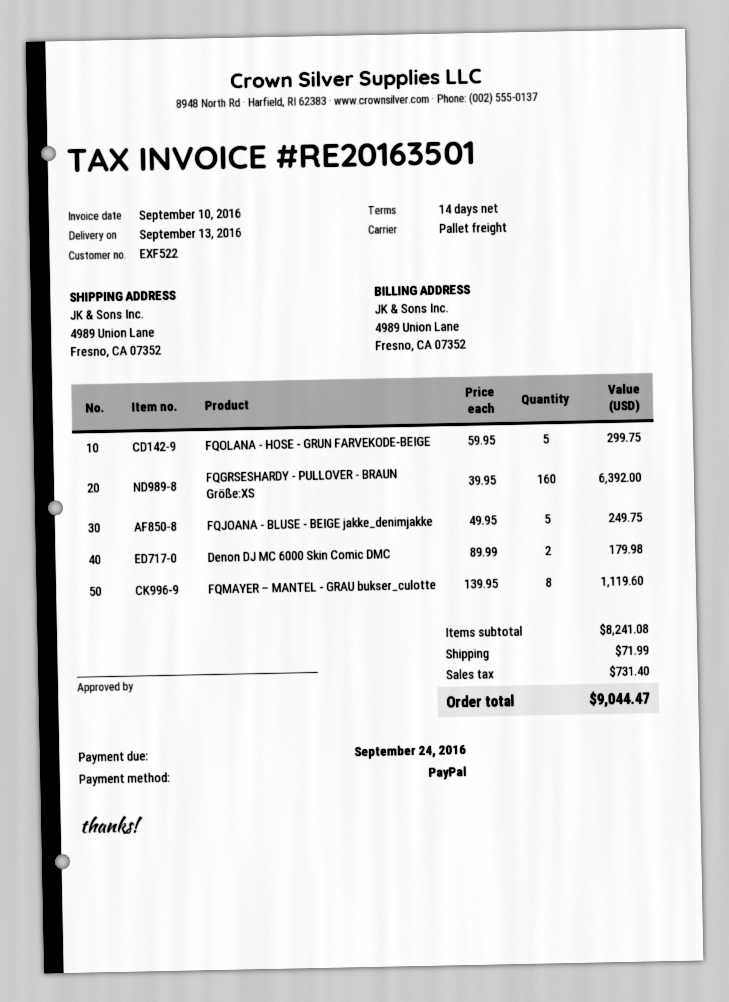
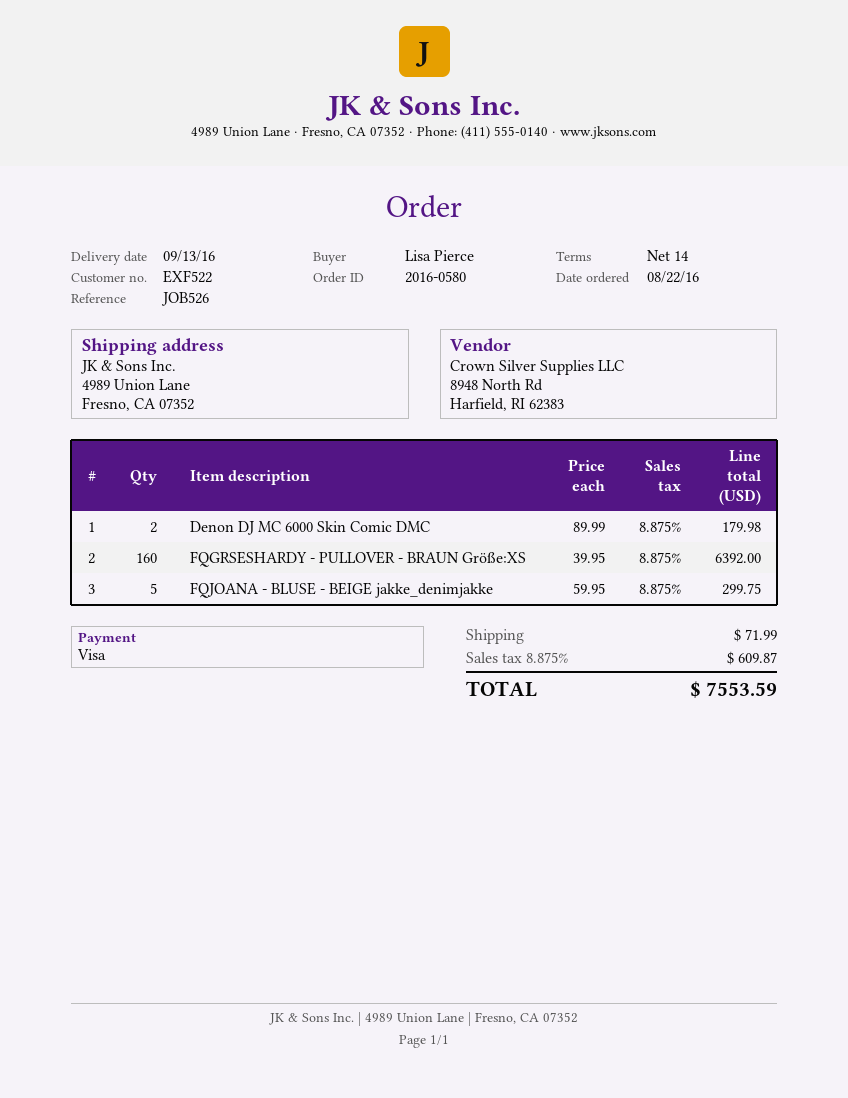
payment method: PayPal -> Visa
FQOLANA - HOSE - GRUN FARVEKODE-BEIGE: 5 x 59.95 = 299.75 -> none
FQJOANA - BLUSE - BEIGE jakke_denimjakke: 5 x 49.95 = 249.75 -> 5 x 59.95 = 299.75
FQMAYER – MANTEL - GRAU bukser_culotte: 8 x 139.95 = 1119.60 -> none
tax: 731.40 -> 609.87
total: 9044.47 -> 7553.59

